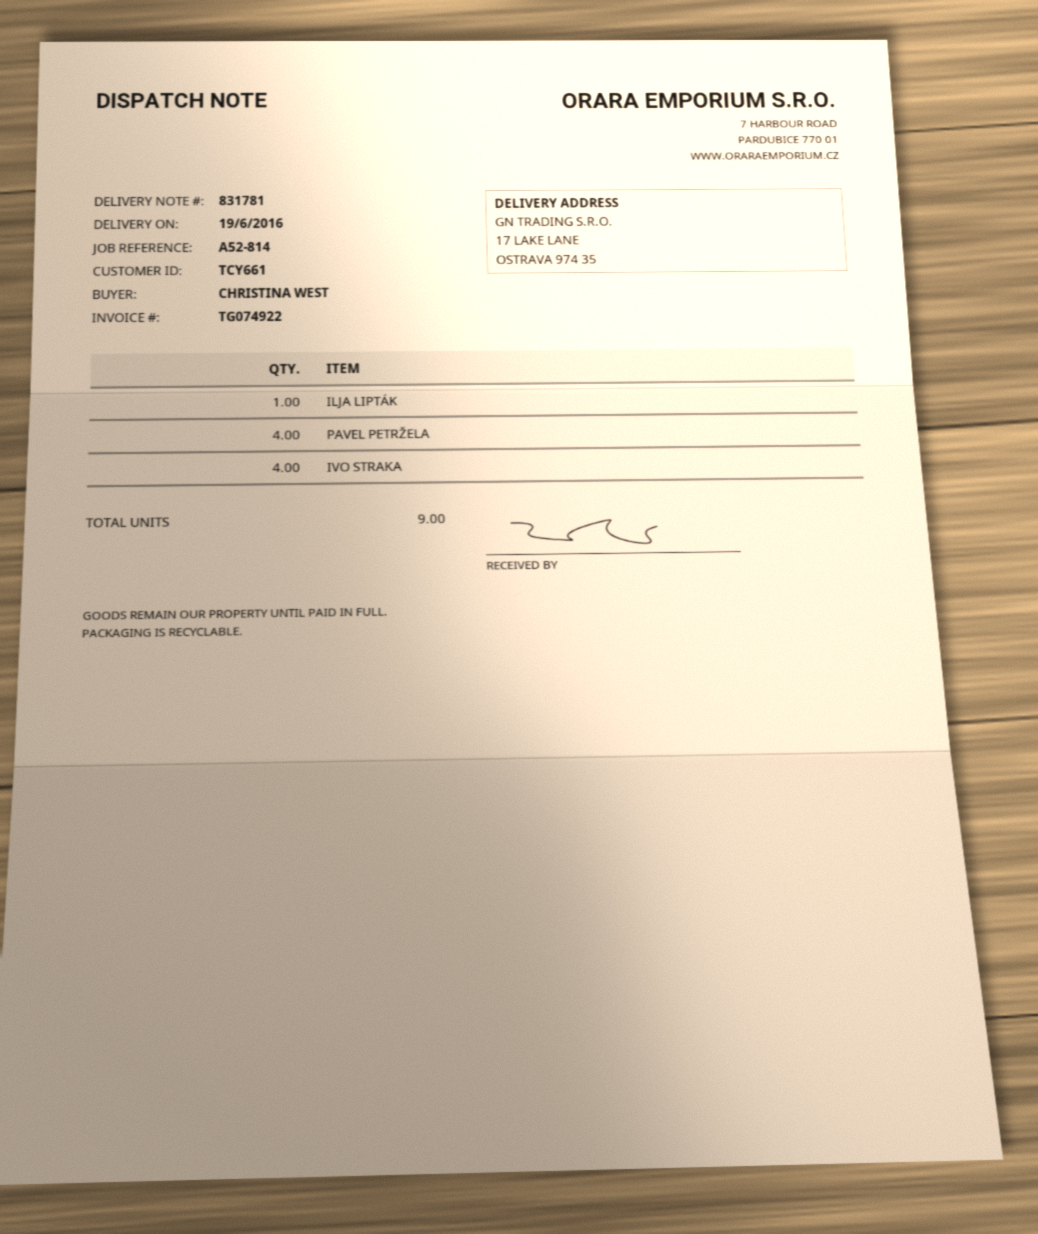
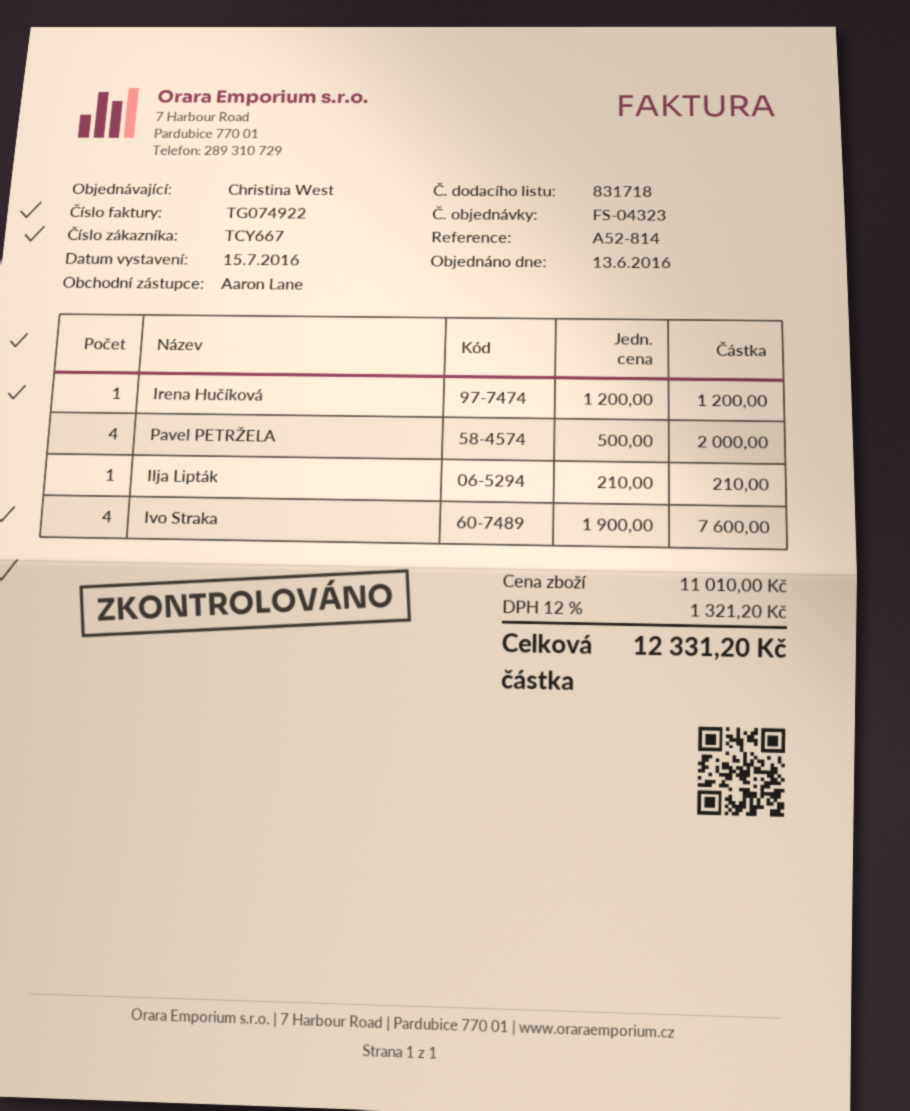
delivery note number: 831781 -> 831718
customer number: TCY661 -> TCY667
Irena Hučíková: none -> 1

